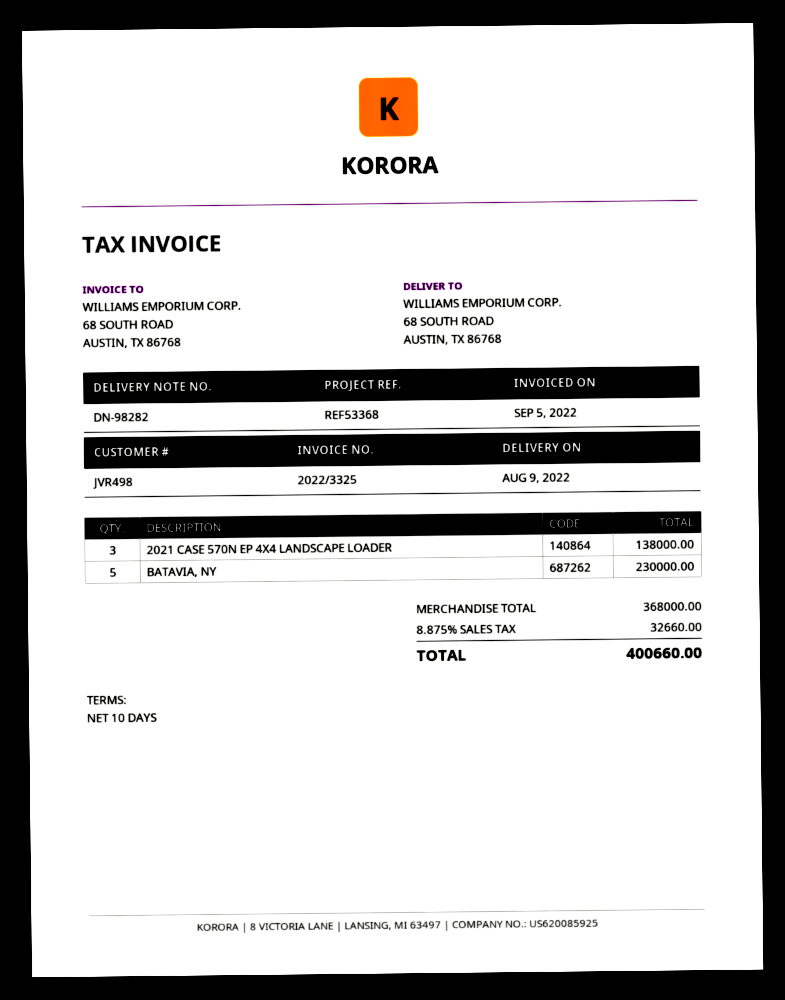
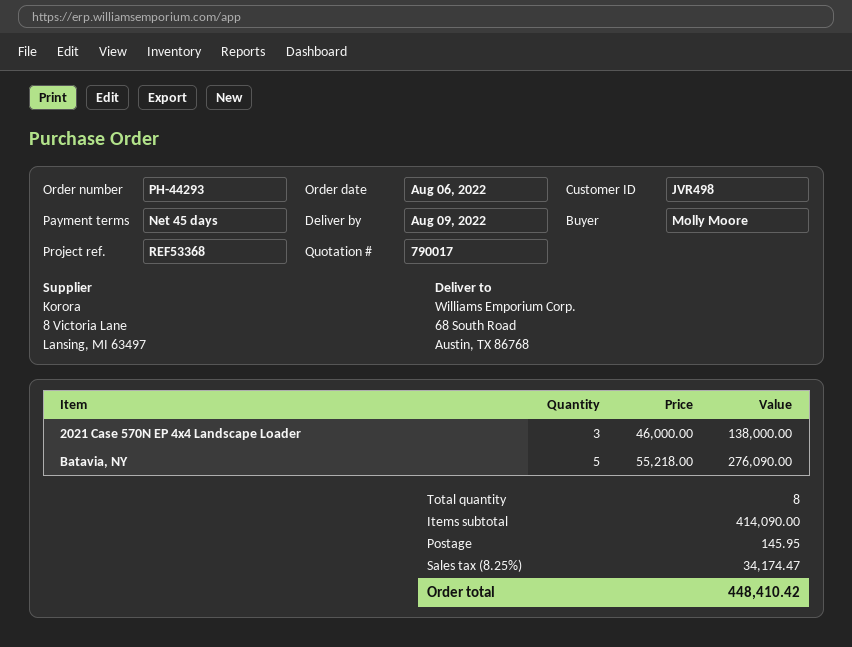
payment terms: 10 days -> 45 days
BATAVIA, NY: 5 for 230000.00 -> 5 for 276090.00
subtotal: 368000.00 -> 414090.00
shipping: none -> 145.95
tax: 8.875% = 32660.00 -> 8.25% = 34174.47
total: 400660.00 -> 448410.42

